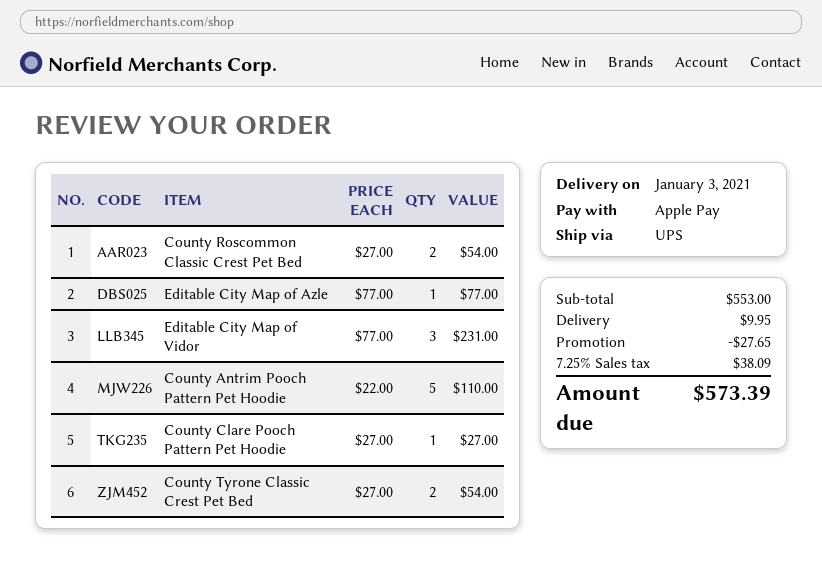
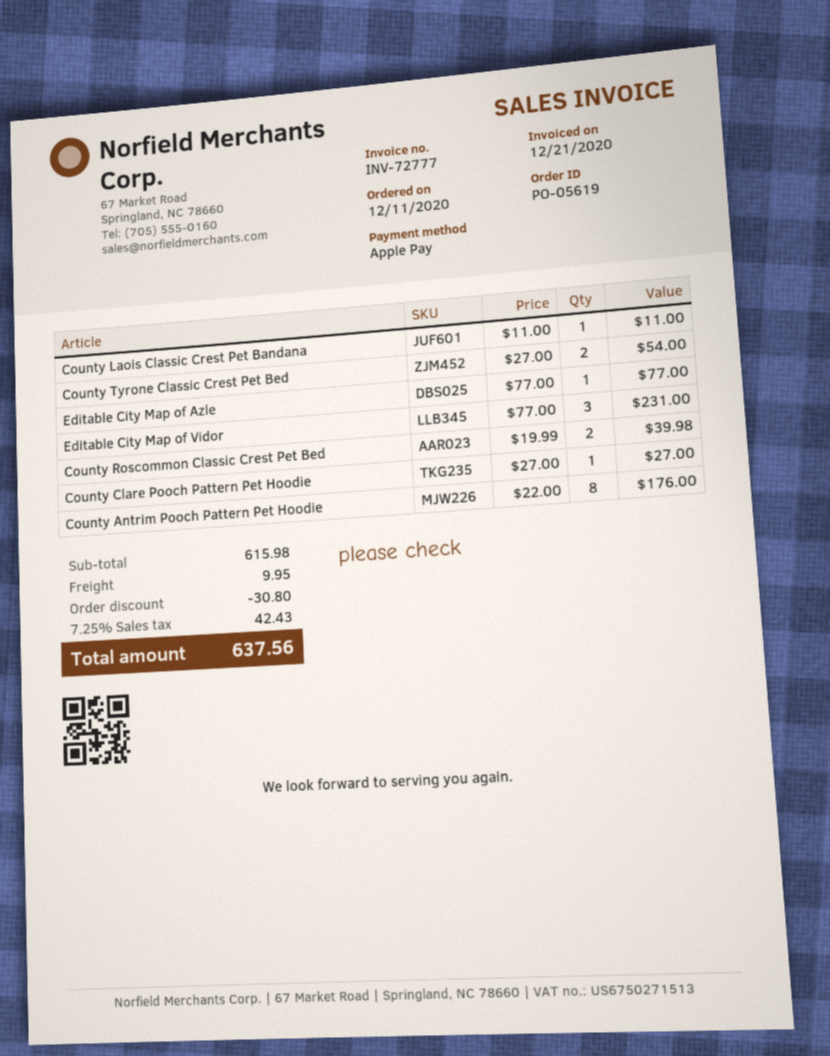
County Roscommon Classic Crest Pet Bed: 2 x 27.00 = 54.00 -> 2 x 19.99 = 39.98
County Antrim Pooch Pattern Pet Hoodie: 5 x 22.00 = 110.00 -> 8 x 22.00 = 176.00
County Laois Classic Crest Pet Bandana: none -> 1 x 11.00 = 11.00
subtotal: 553.00 -> 615.98
discount: 27.65 -> 30.80
tax: 7.25% = 38.09 -> 7.25% = 42.43
total: 573.39 -> 637.56

